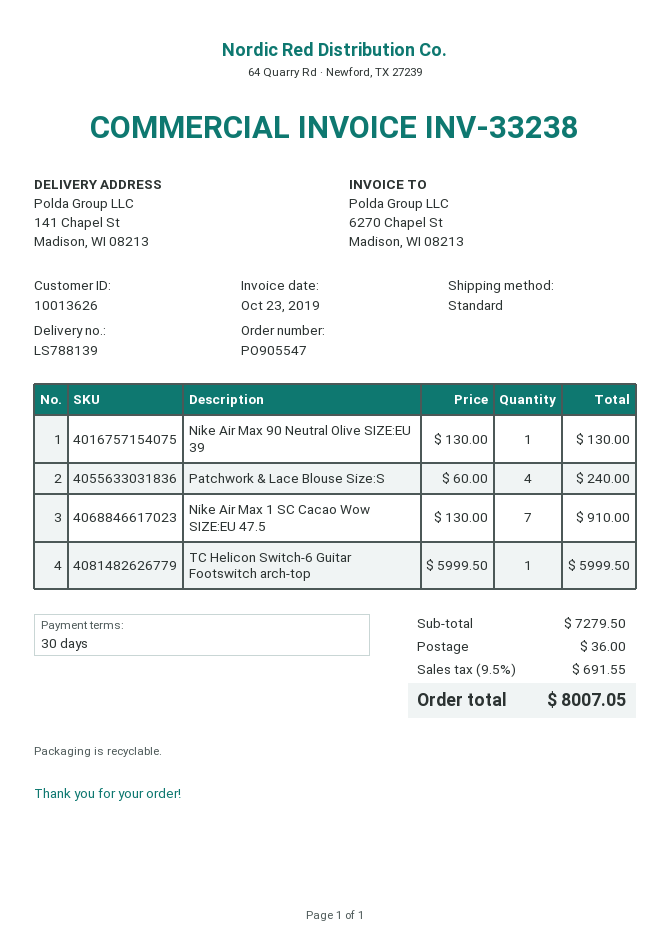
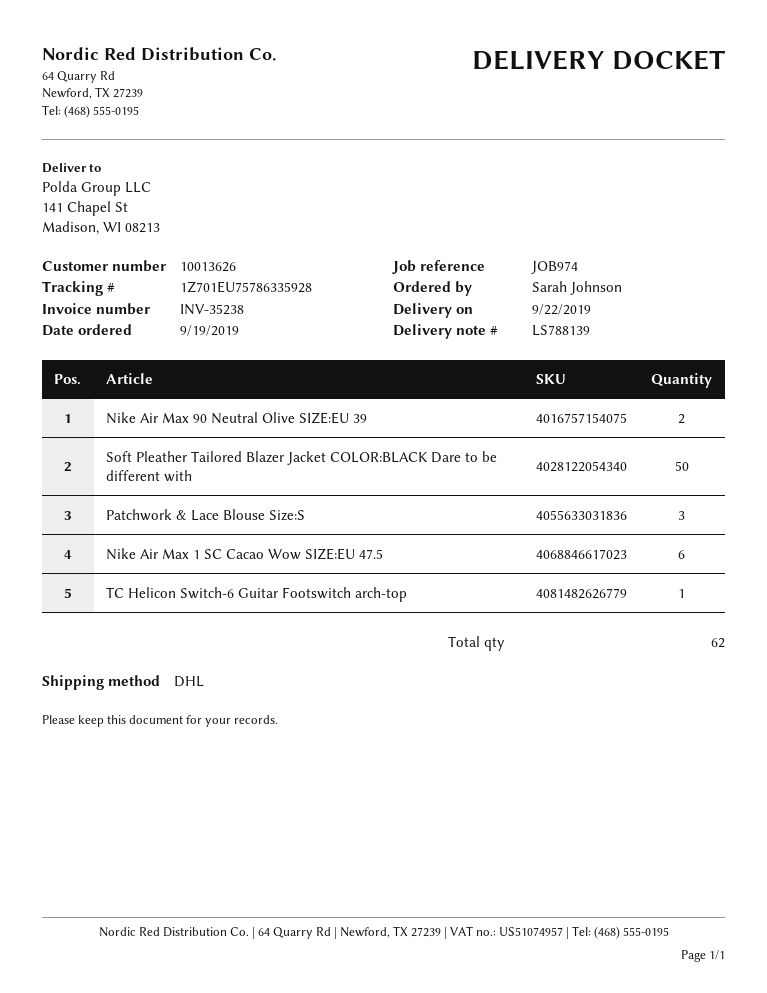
invoice number: INV-33238 -> INV-35238
shipping method: standard -> DHL
Nike Air Max 90 Neutral Olive SIZE:EU 39: 1 -> 2
Patchwork & Lace Blouse Size:S: 4 -> 3
Nike Air Max 1 SC Cacao Wow SIZE:EU 47.5: 7 -> 6
Soft Pleather Tailored Blazer Jacket COLOR:BLACK Dare to be different with: none -> 50

